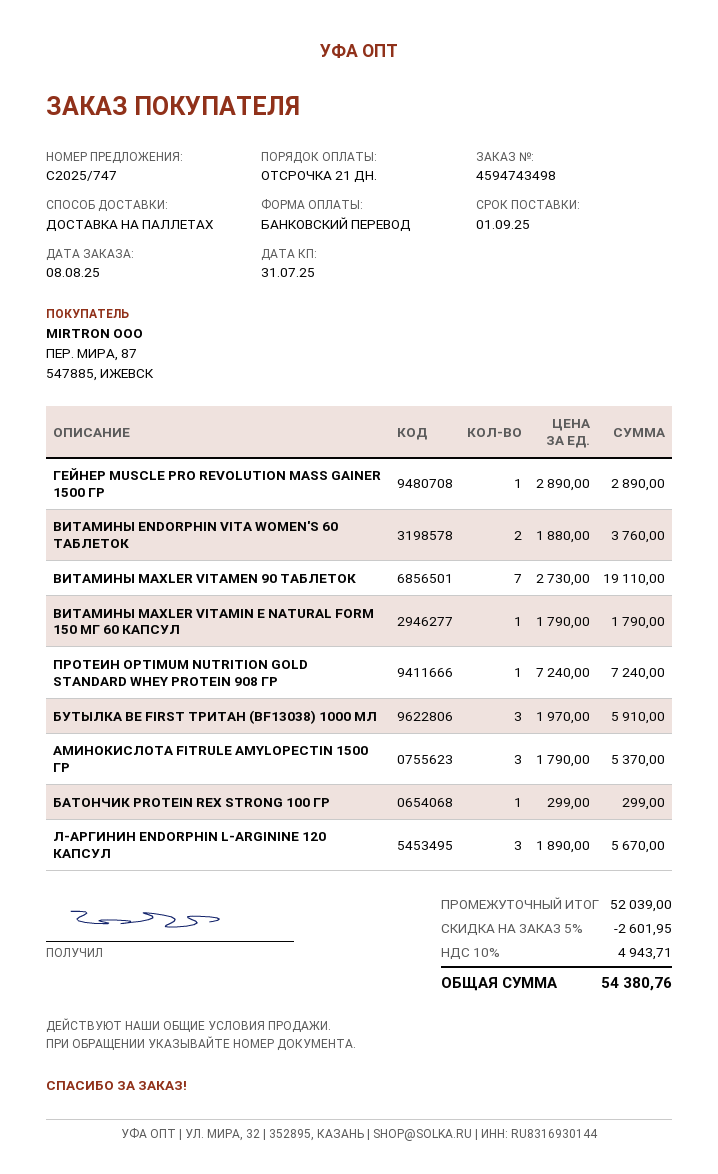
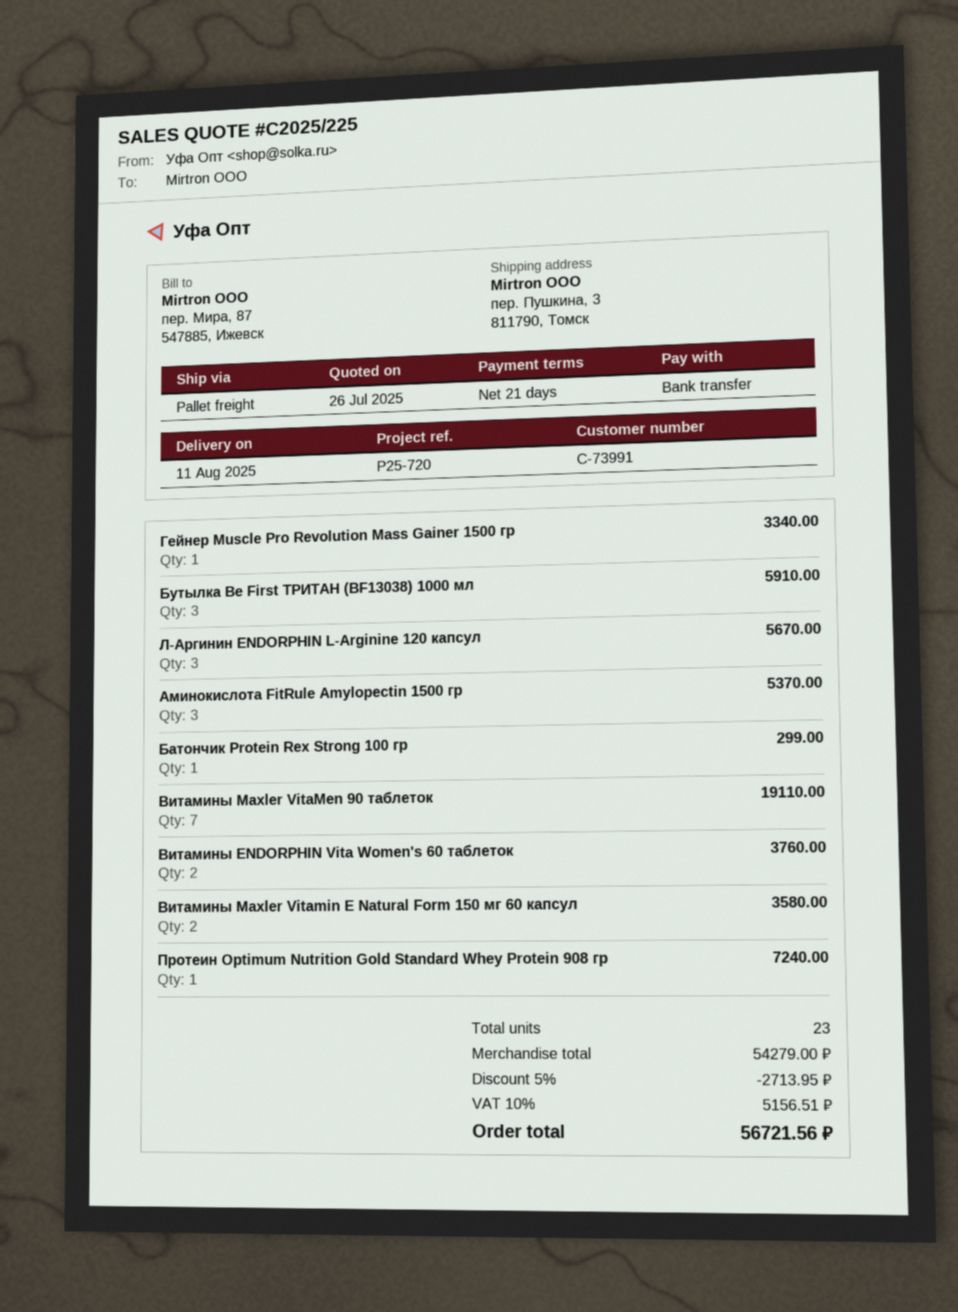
quote number: C2025/747 -> C2025/225
quote date: 2025-07-31 -> 2025-07-26
delivery date: 2025-09-01 -> 2025-08-11
ГЕЙНЕР MUSCLE PRO REVOLUTION MASS GAINER 1500 ГР: 1 for 2890.00 -> 1 for 3340.00
ВИТАМИНЫ MAXLER VITAMIN E NATURAL FORM 150 МГ 60 КАПСУЛ: 1 for 1790.00 -> 2 for 3580.00
subtotal: 52039.00 -> 54279.00
discount: 5% = 2601.95 -> 5% = 2713.95
tax: 10% = 4943.71 -> 10% = 5156.51
total: 54380.76 -> 56721.56

